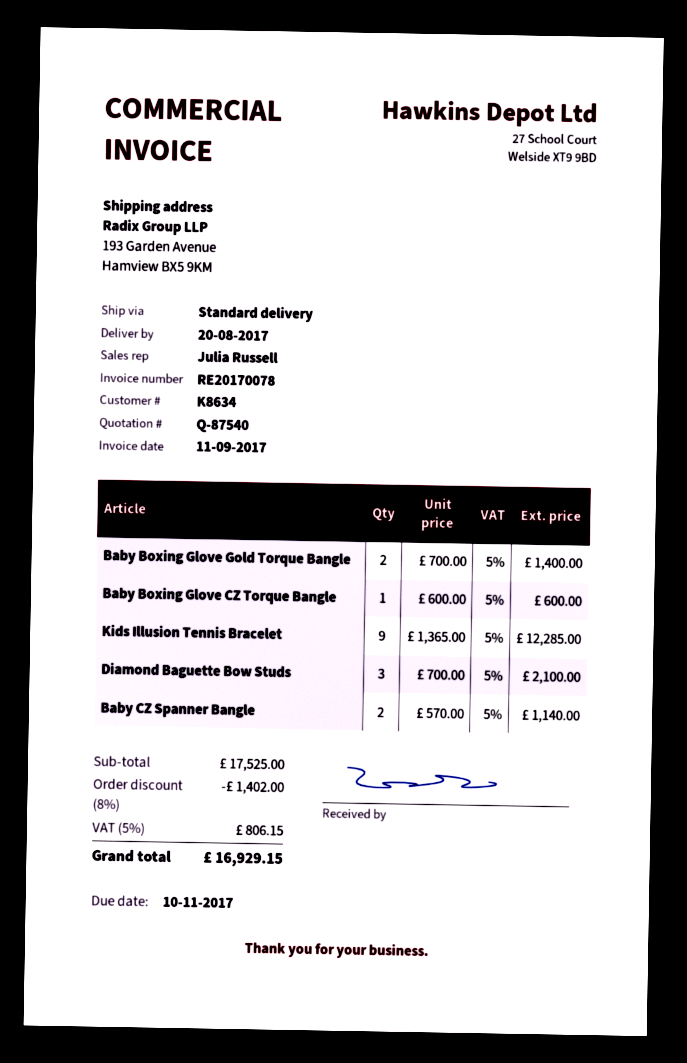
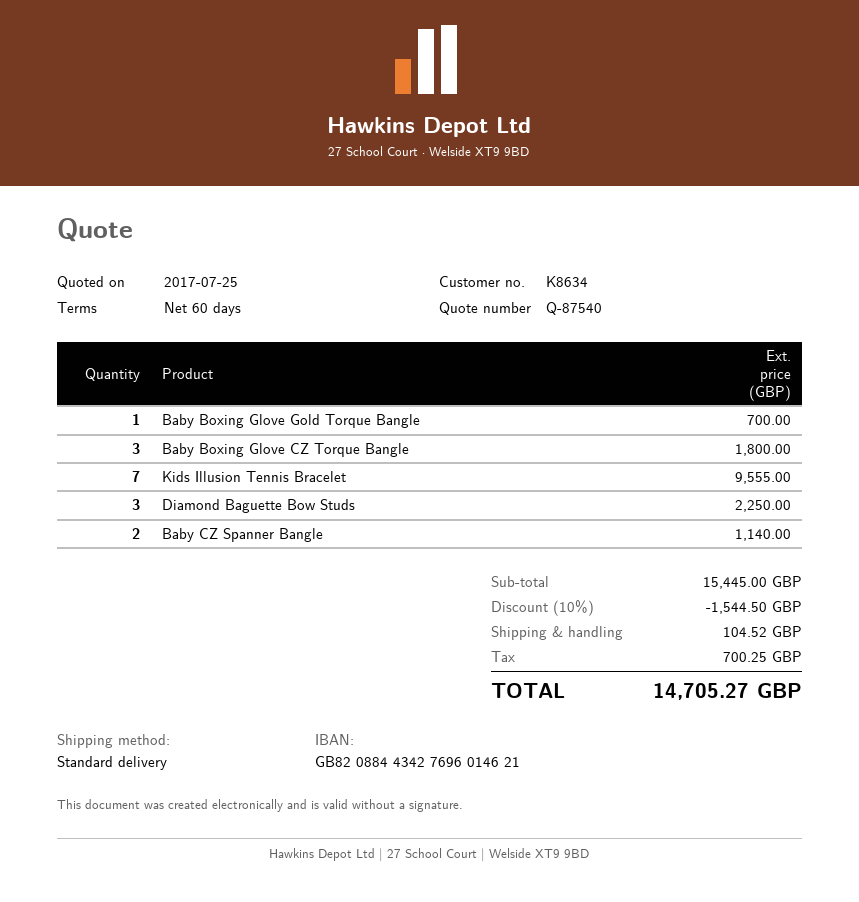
Baby Boxing Glove Gold Torque Bangle: 2 for 1400.00 -> 1 for 700.00
Baby Boxing Glove CZ Torque Bangle: 1 for 600.00 -> 3 for 1800.00
Kids Illusion Tennis Bracelet: 9 for 12285.00 -> 7 for 9555.00
Diamond Baguette Bow Studs: 3 for 2100.00 -> 3 for 2250.00
subtotal: 17525.00 -> 15445.00
discount: 8% = 1402.00 -> 10% = 1544.50
shipping: none -> 104.52
tax: 806.15 -> 700.25
total: 16929.15 -> 14705.27

